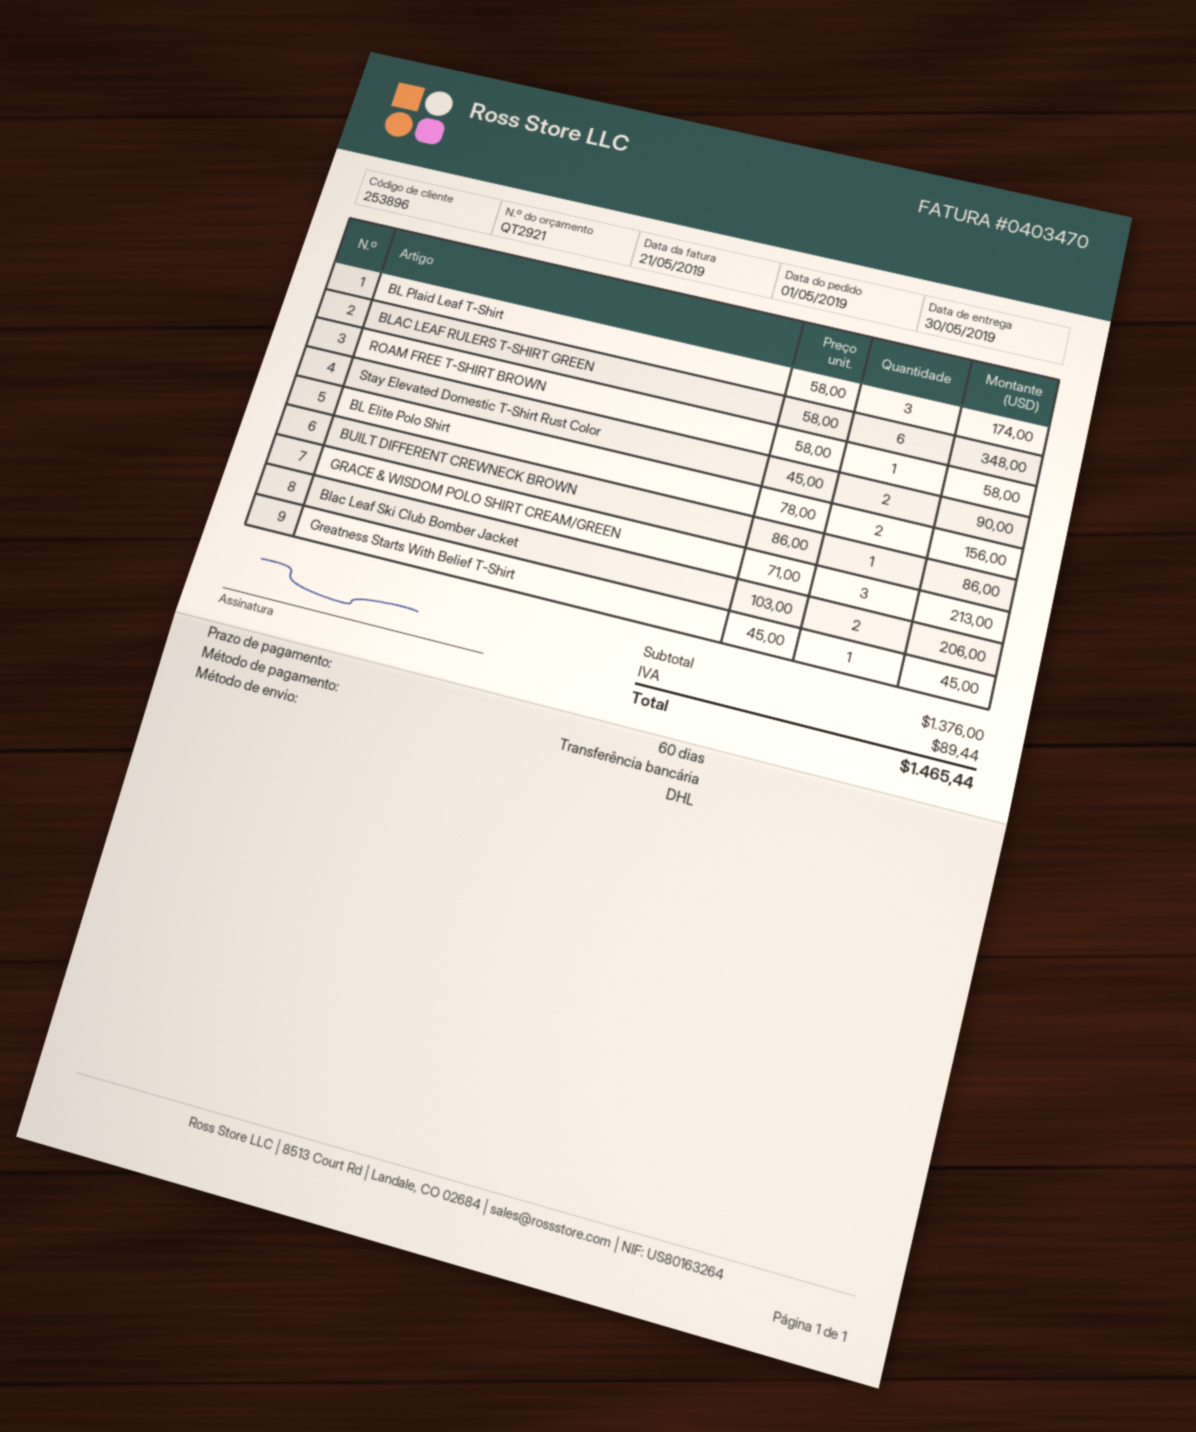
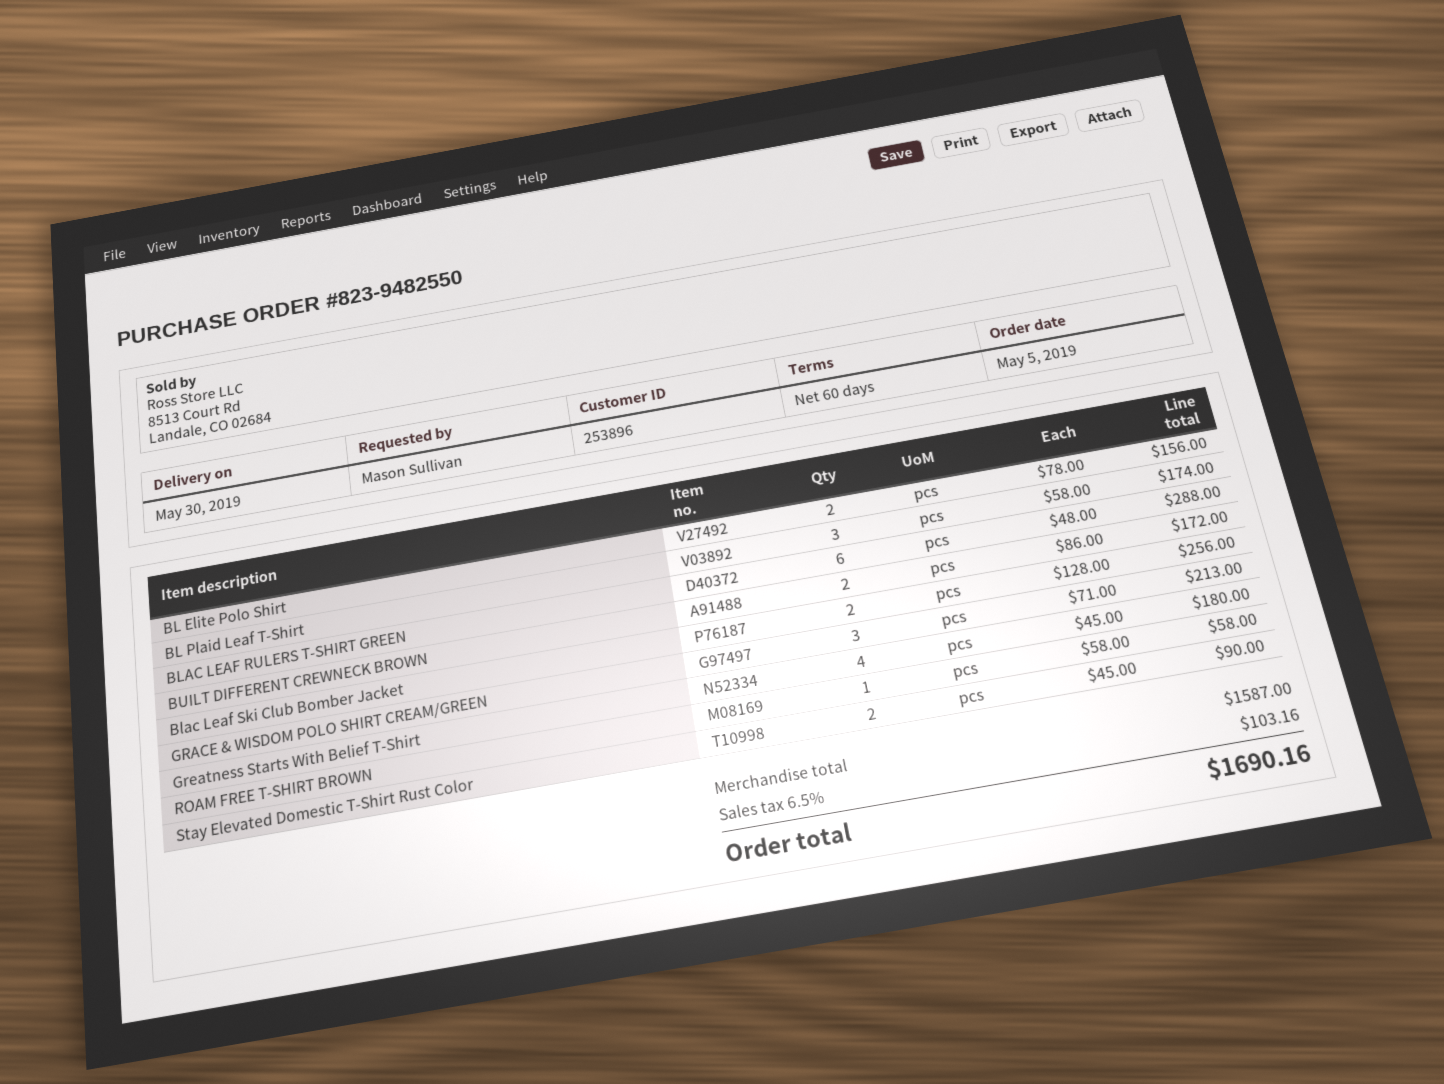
order date: 2019-05-01 -> 2019-05-05
BLAC LEAF RULERS T-SHIRT GREEN: 6 x 58.00 = 348.00 -> 6 x 48.00 = 288.00
BUILT DIFFERENT CREWNECK BROWN: 1 x 86.00 = 86.00 -> 2 x 86.00 = 172.00
Blac Leaf Ski Club Bomber Jacket: 2 x 103.00 = 206.00 -> 2 x 128.00 = 256.00
Greatness Starts With Belief T-Shirt: 1 x 45.00 = 45.00 -> 4 x 45.00 = 180.00
subtotal: 1376.00 -> 1587.00
tax: 89.44 -> 103.16
total: 1465.44 -> 1690.16

